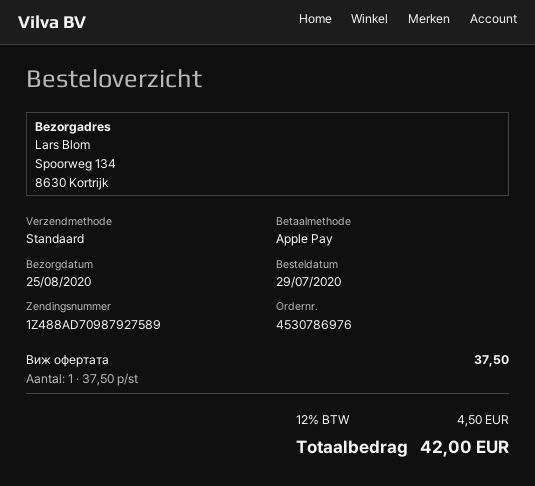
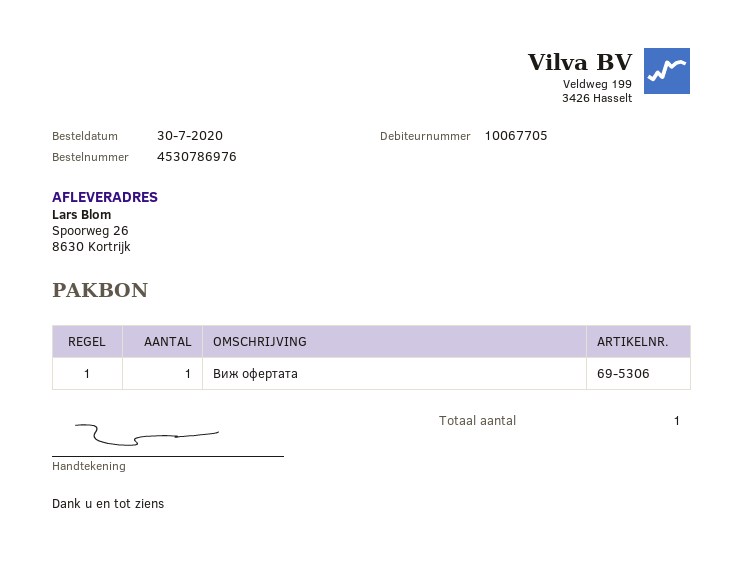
order date: 2020-07-29 -> 2020-07-30
ship to: Spoorweg 134, 8630 Kortrijk -> Spoorweg 26, 8630 Kortrijk

